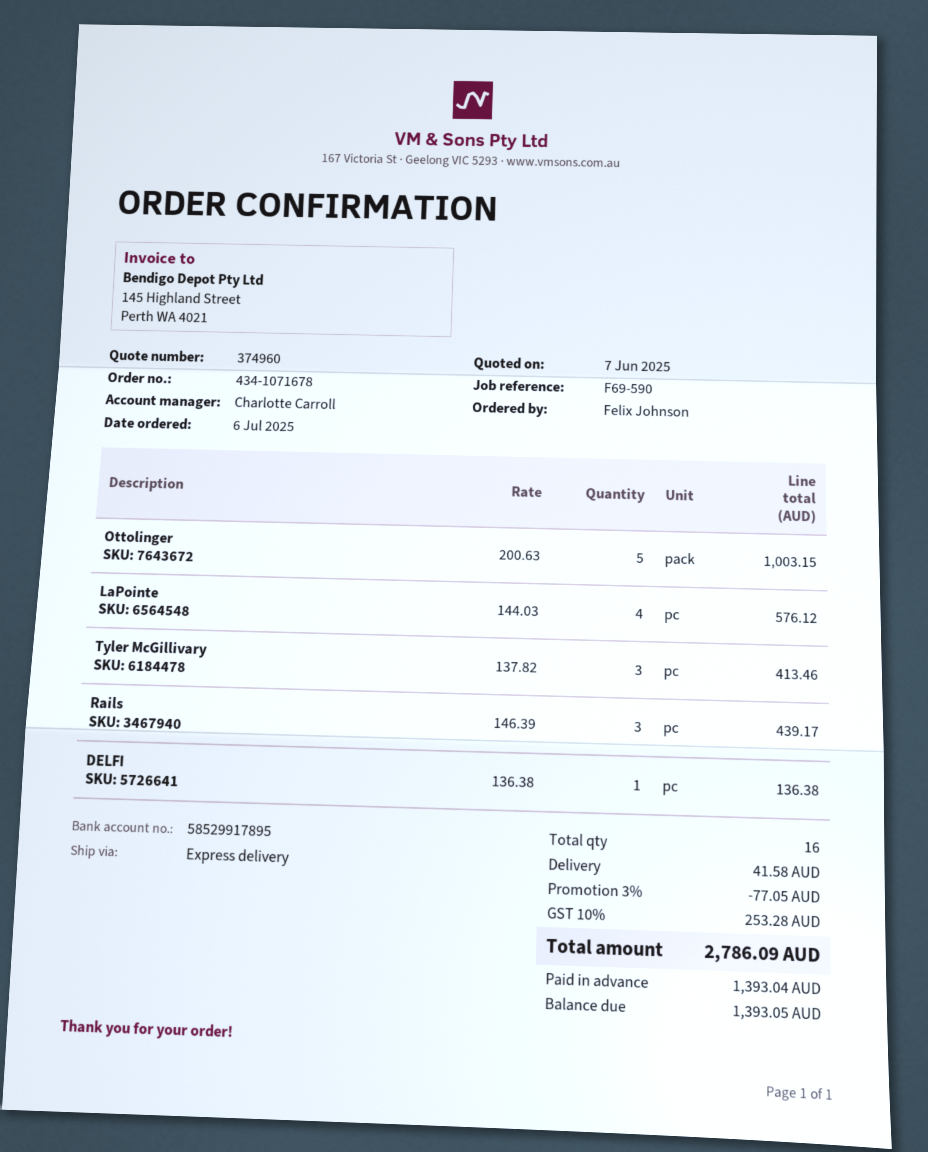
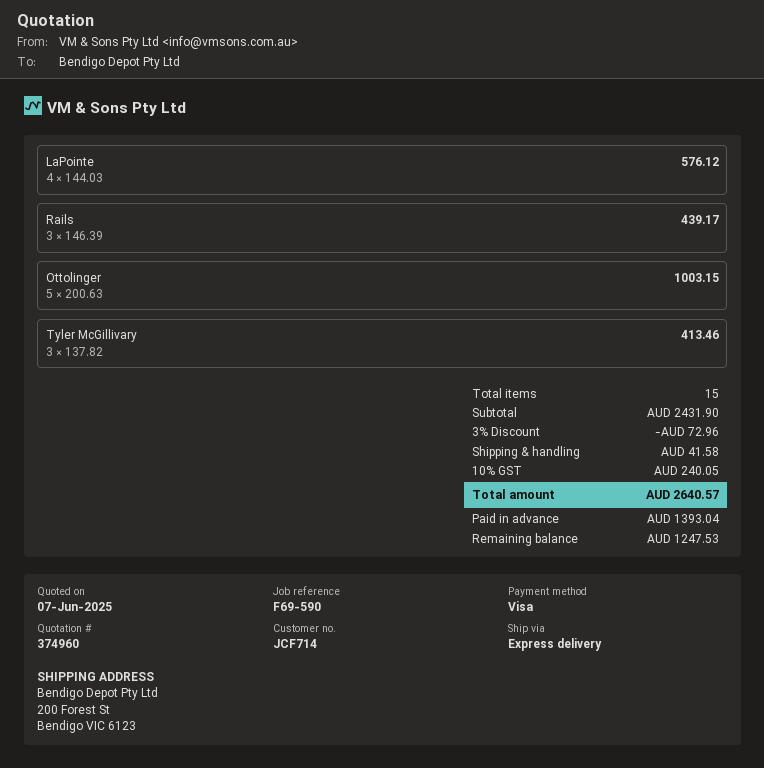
DELFI: 1 x 136.38 = 136.38 -> none
total quantity: 16 -> 15
discount: 3% = 77.05 -> 3% = 72.96
tax: 10% = 253.28 -> 10% = 240.05
total: 2786.09 -> 2640.57
balance: 1393.05 -> 1247.53

